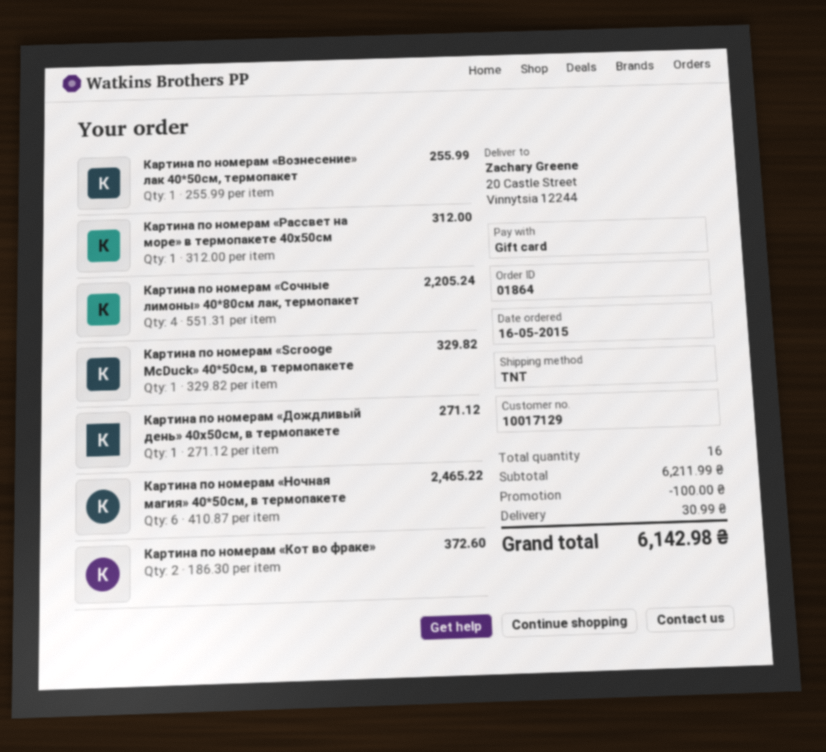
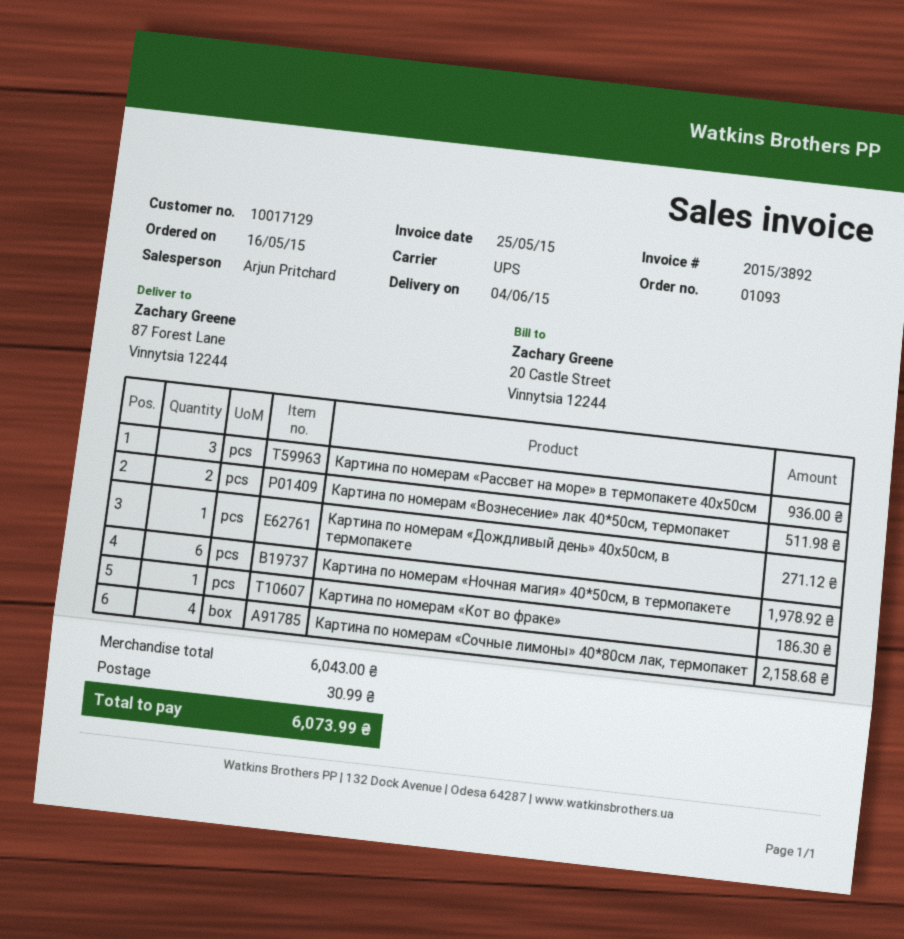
order number: 01864 -> 01093
shipping method: TNT -> UPS
ship to: 20 Castle Street, Vinnytsia 12244 -> 87 Forest Lane, Vinnytsia 12244
Картина по номерам «Вознесение» лак 40*50см, термопакет: 1 for 255.99 -> 2 for 511.98
Картина по номерам «Рассвет на море» в термопакете 40х50см: 1 for 312.00 -> 3 for 936.00
Картина по номерам «Сочные лимоны» 40*80см лак, термопакет: 4 for 2205.24 -> 4 for 2158.68
Картина по номерам «Scrooge McDuck» 40*50см, в термопакете: 1 for 329.82 -> none
Картина по номерам «Ночная магия» 40*50см, в термопакете: 6 for 2465.22 -> 6 for 1978.92
Картина по номерам «Кот во фраке»: 2 for 372.60 -> 1 for 186.30
subtotal: 6211.99 -> 6043.00
discount: 100.00 -> none
total: 6142.98 -> 6073.99

